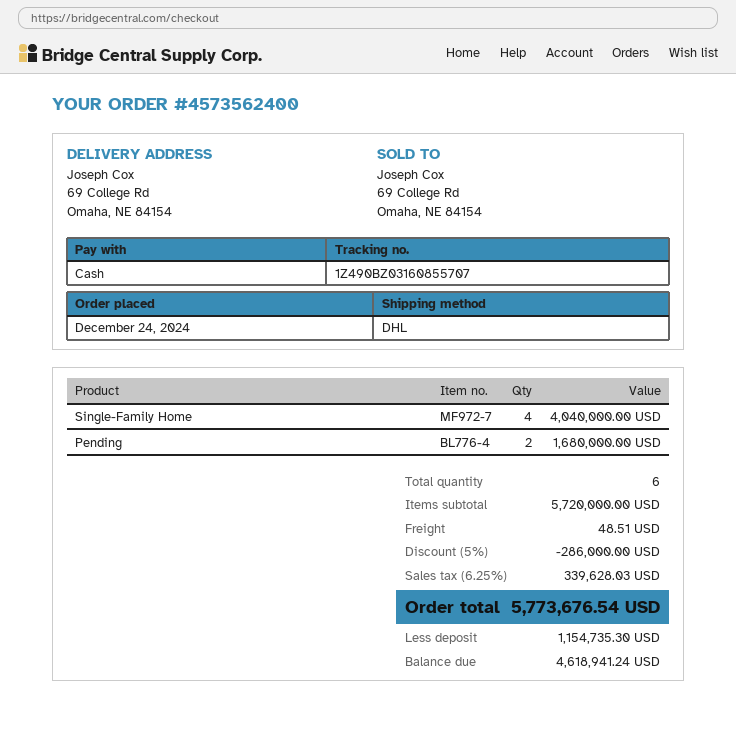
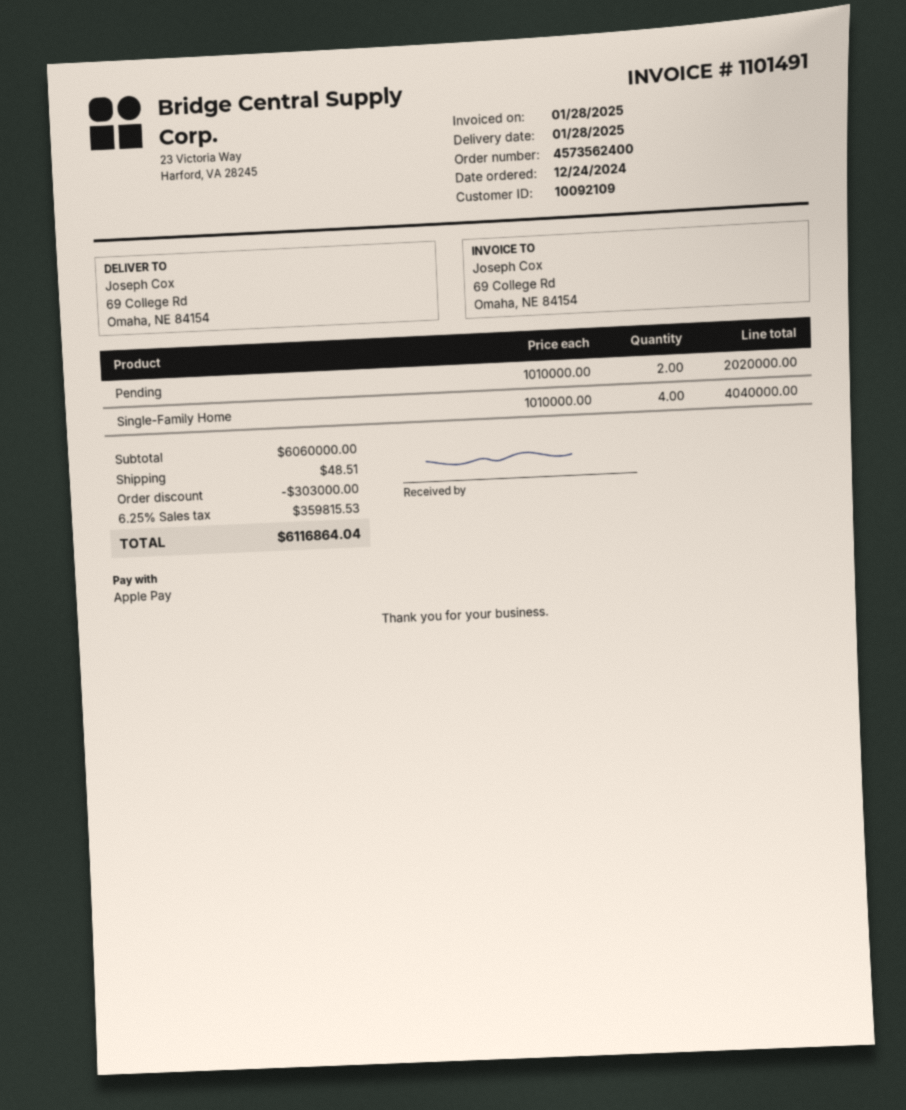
payment method: cash -> Apple Pay
Pending: 2 for 1680000.00 -> 2 for 2020000.00
subtotal: 5720000.00 -> 6060000.00
discount: 286000.00 -> 303000.00
tax: 6.25% = 339628.03 -> 6.25% = 359815.53
total: 5773676.54 -> 6116864.04

